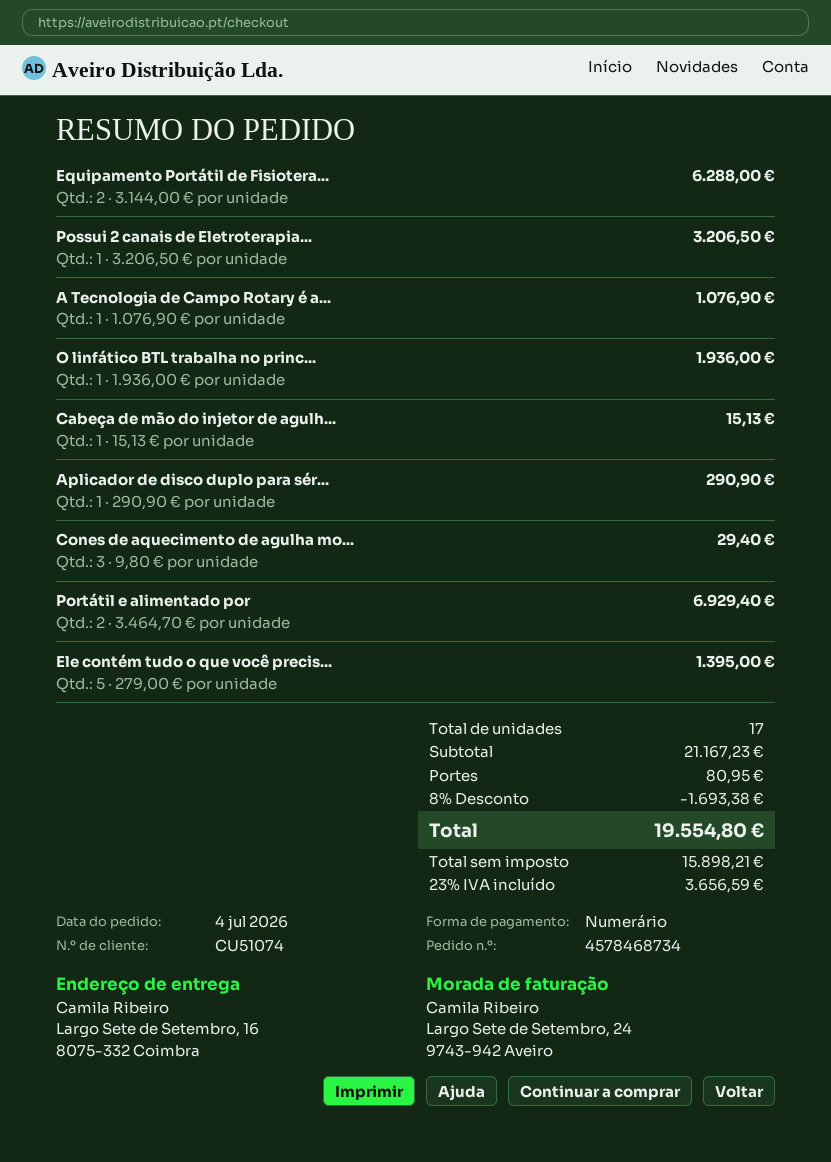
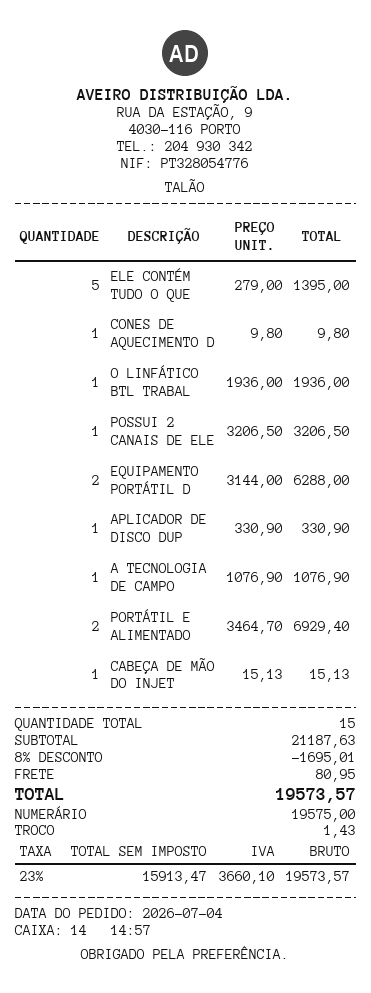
Aplicador de disco duplo para sér...: 1 x 290.90 = 290.90 -> 1 x 330.90 = 330.90
Cones de aquecimento de agulha mo...: 3 x 9.80 = 29.40 -> 1 x 9.80 = 9.80
total quantity: 17 -> 15
subtotal: 21167.23 -> 21187.63
discount: 8% = 1693.38 -> 8% = 1695.01
net: 15898.21 -> 15913.47
tax: 23% = 3656.59 -> 23% = 3660.10
total: 19554.80 -> 19573.57

